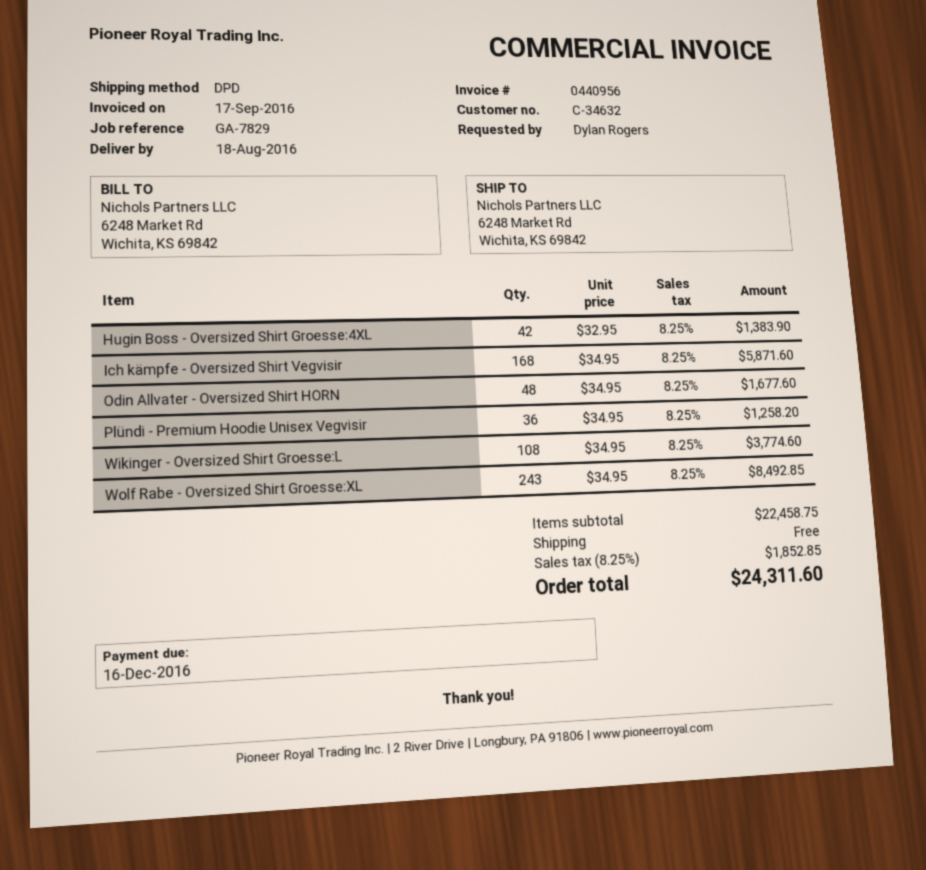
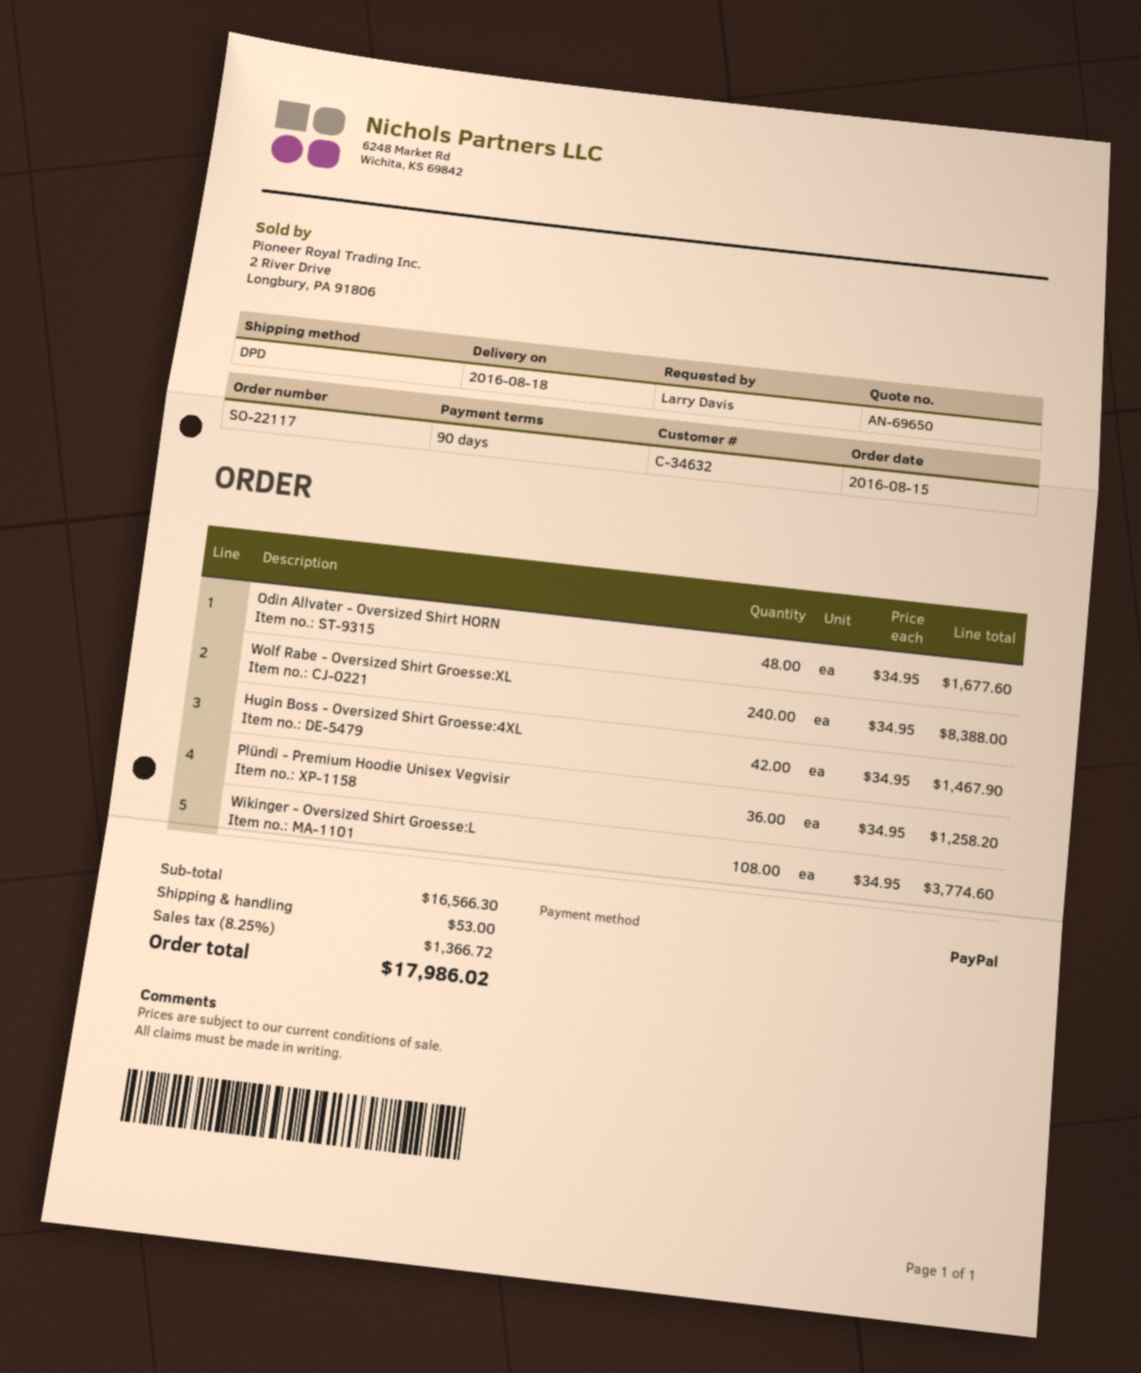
ordered by: Dylan Rogers -> Larry Davis
Hugin Boss - Oversized Shirt Groesse:4XL: 42 x 32.95 = 1383.90 -> 42 x 34.95 = 1467.90
Ich kämpfe - Oversized Shirt Vegvisir: 168 x 34.95 = 5871.60 -> none
Wolf Rabe - Oversized Shirt Groesse:XL: 243 x 34.95 = 8492.85 -> 240 x 34.95 = 8388.00
subtotal: 22458.75 -> 16566.30
shipping: 0.00 -> 53.00
tax: 8.25% = 1852.85 -> 8.25% = 1366.72
total: 24311.60 -> 17986.02

